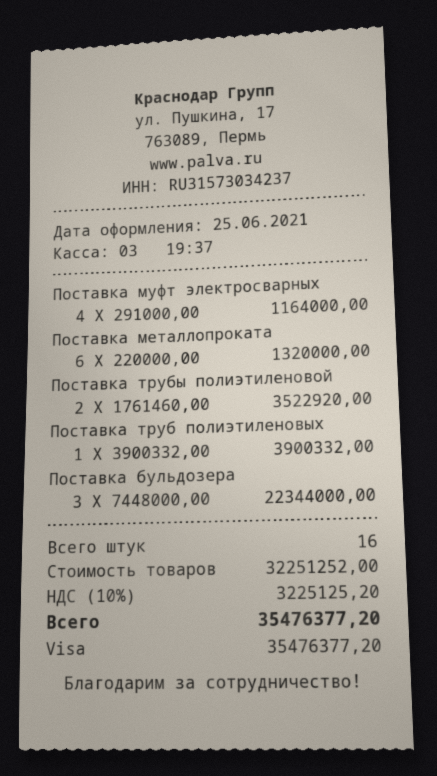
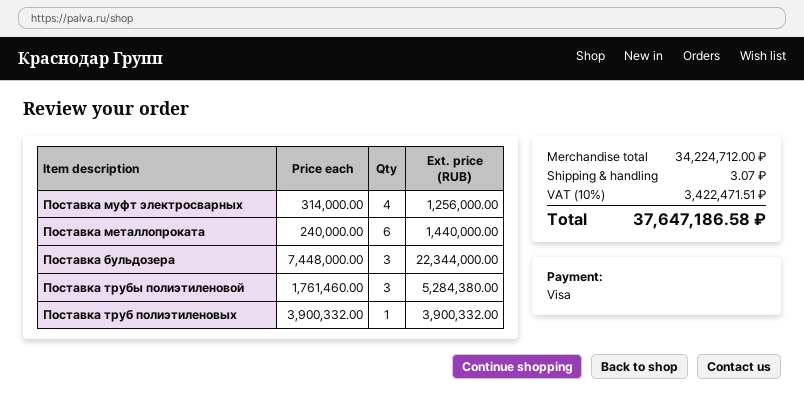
Поставка муфт электросварных: 4 x 291000.00 = 1164000.00 -> 4 x 314000.00 = 1256000.00
Поставка металлопроката: 6 x 220000.00 = 1320000.00 -> 6 x 240000.00 = 1440000.00
Поставка трубы полиэтиленовой: 2 x 1761460.00 = 3522920.00 -> 3 x 1761460.00 = 5284380.00
subtotal: 32251252.00 -> 34224712.00
shipping: none -> 3.07
tax: 10% = 3225125.20 -> 10% = 3422471.51
total: 35476377.20 -> 37647186.58

